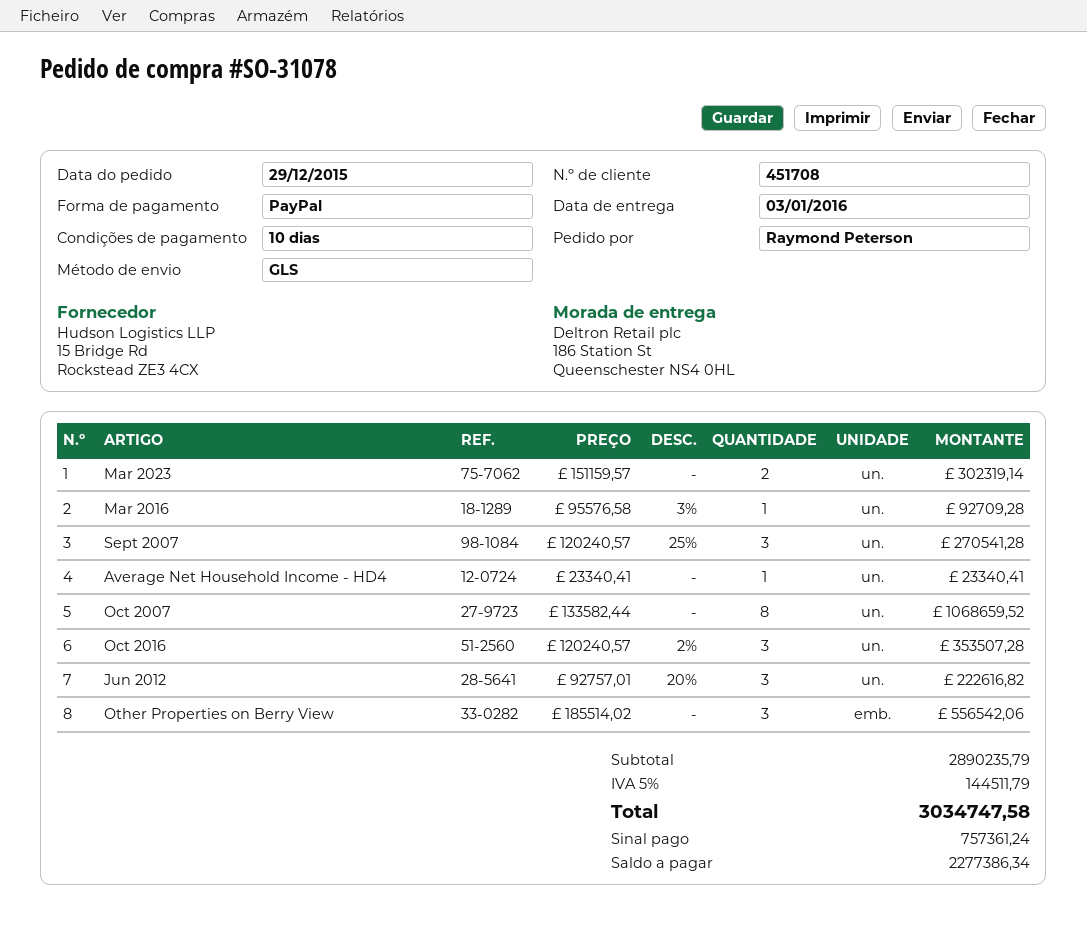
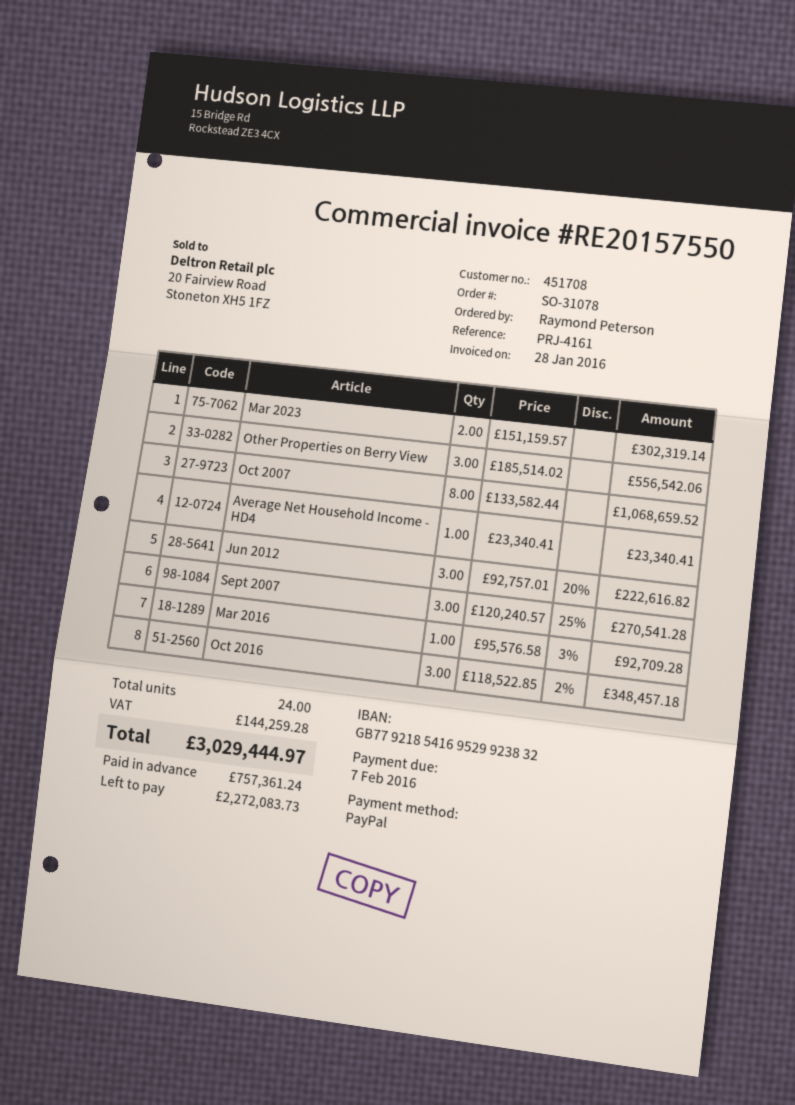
Oct 2016: 3 x 120240.57 - 2% = 353507.28 -> 3 x 118522.85 - 2% = 348457.18
tax: 144511.79 -> 144259.28
total: 3034747.58 -> 3029444.97
balance: 2277386.34 -> 2272083.73

